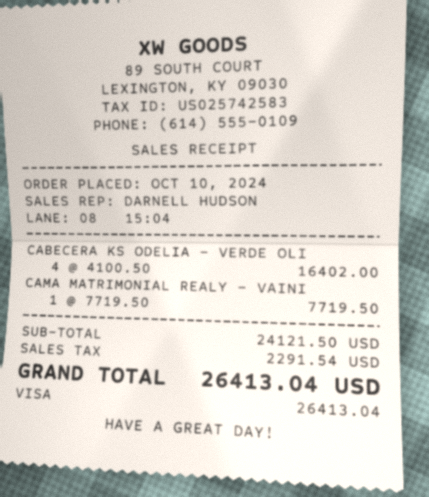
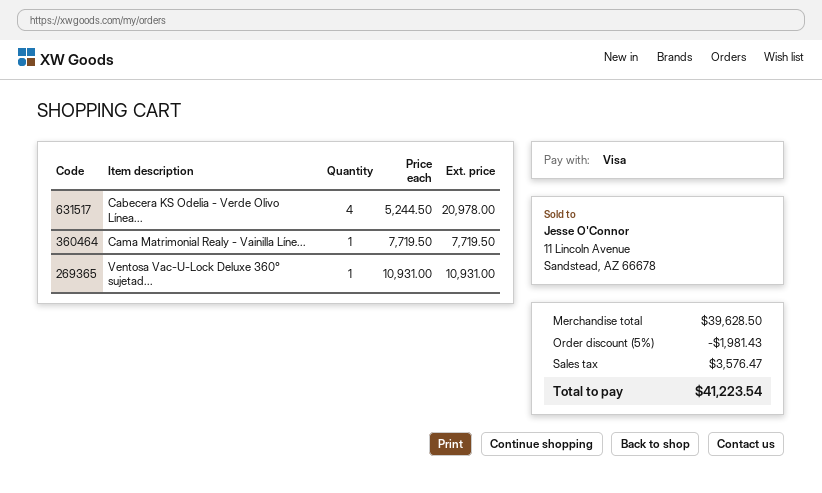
CABECERA KS ODELIA - VERDE OLI: 4 x 4100.50 = 16402.00 -> 4 x 5244.50 = 20978.00
Ventosa Vac-U-Lock Deluxe 360° sujetad...: none -> 1 x 10931.00 = 10931.00
subtotal: 24121.50 -> 39628.50
discount: none -> 5% = 1981.43
tax: 2291.54 -> 3576.47
total: 26413.04 -> 41223.54

